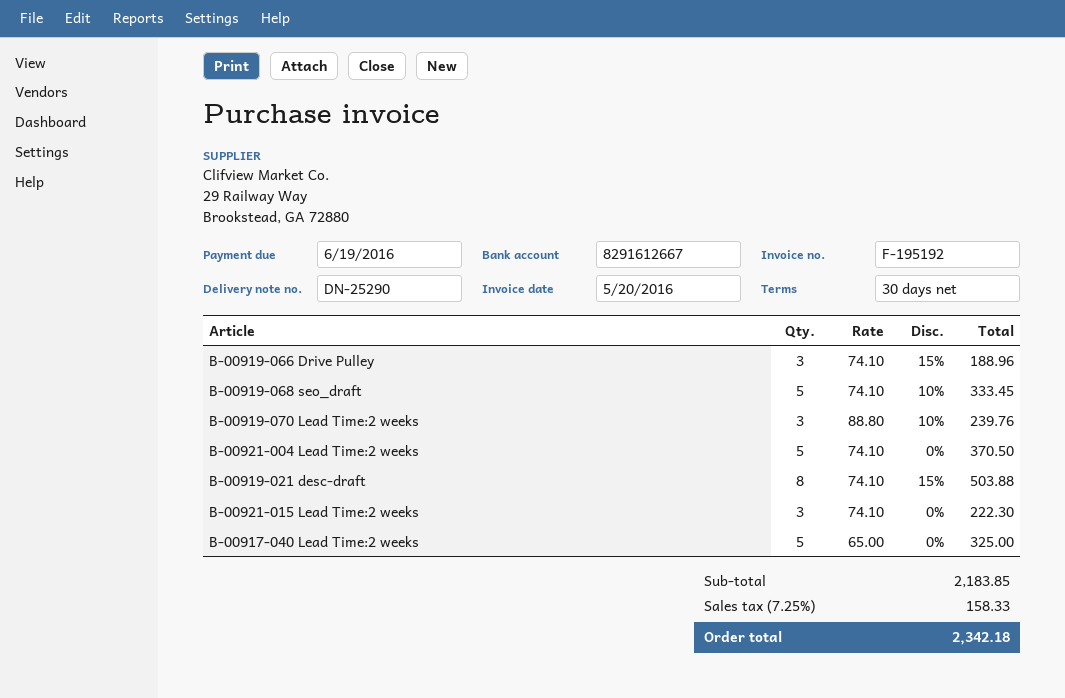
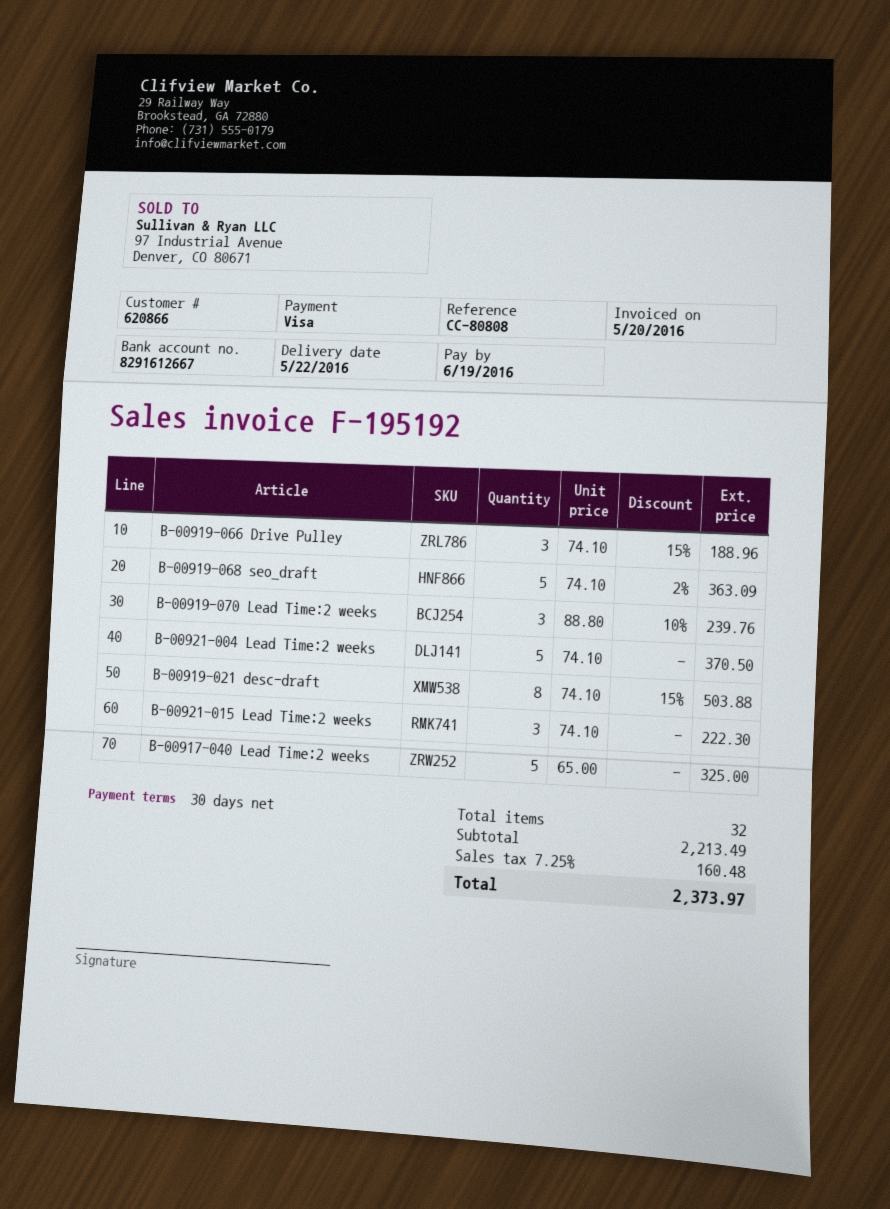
B-00919-068 seo_draft: 5 x 74.10 - 10% = 333.45 -> 5 x 74.10 - 2% = 363.09
subtotal: 2183.85 -> 2213.49
tax: 7.25% = 158.33 -> 7.25% = 160.48
total: 2342.18 -> 2373.97

